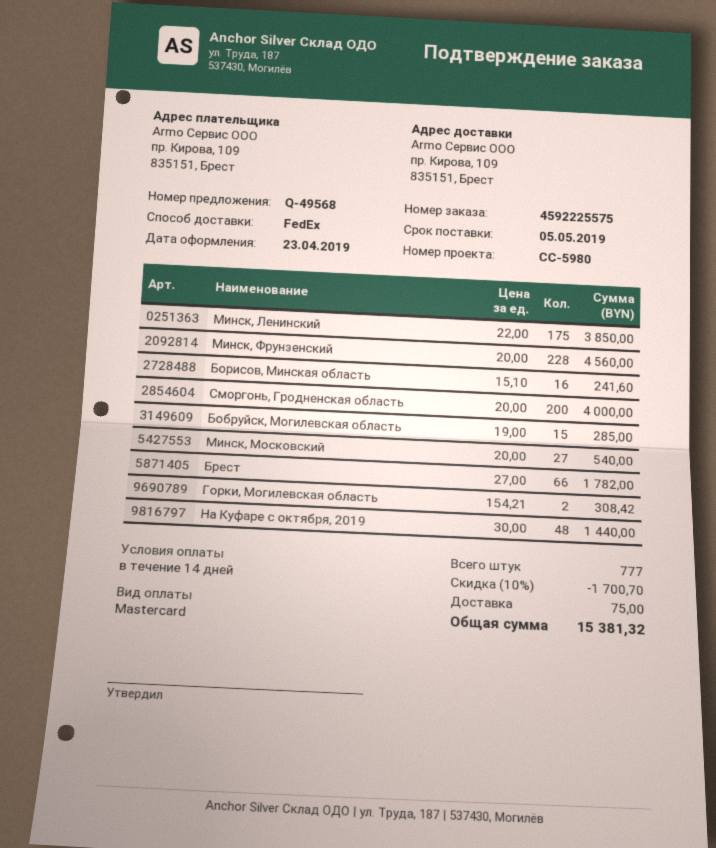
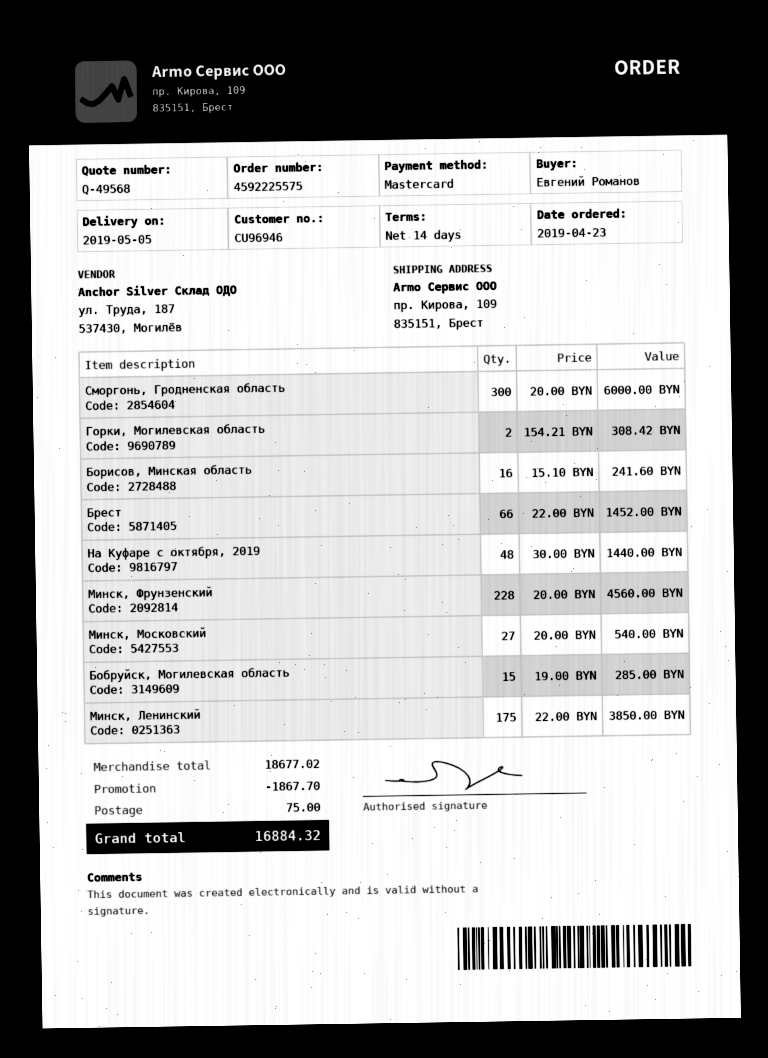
Сморгонь, Гродненская область: 200 x 20.00 = 4000.00 -> 300 x 20.00 = 6000.00
Брест: 66 x 27.00 = 1782.00 -> 66 x 22.00 = 1452.00
discount: 1700.70 -> 1867.70
total: 15381.32 -> 16884.32

